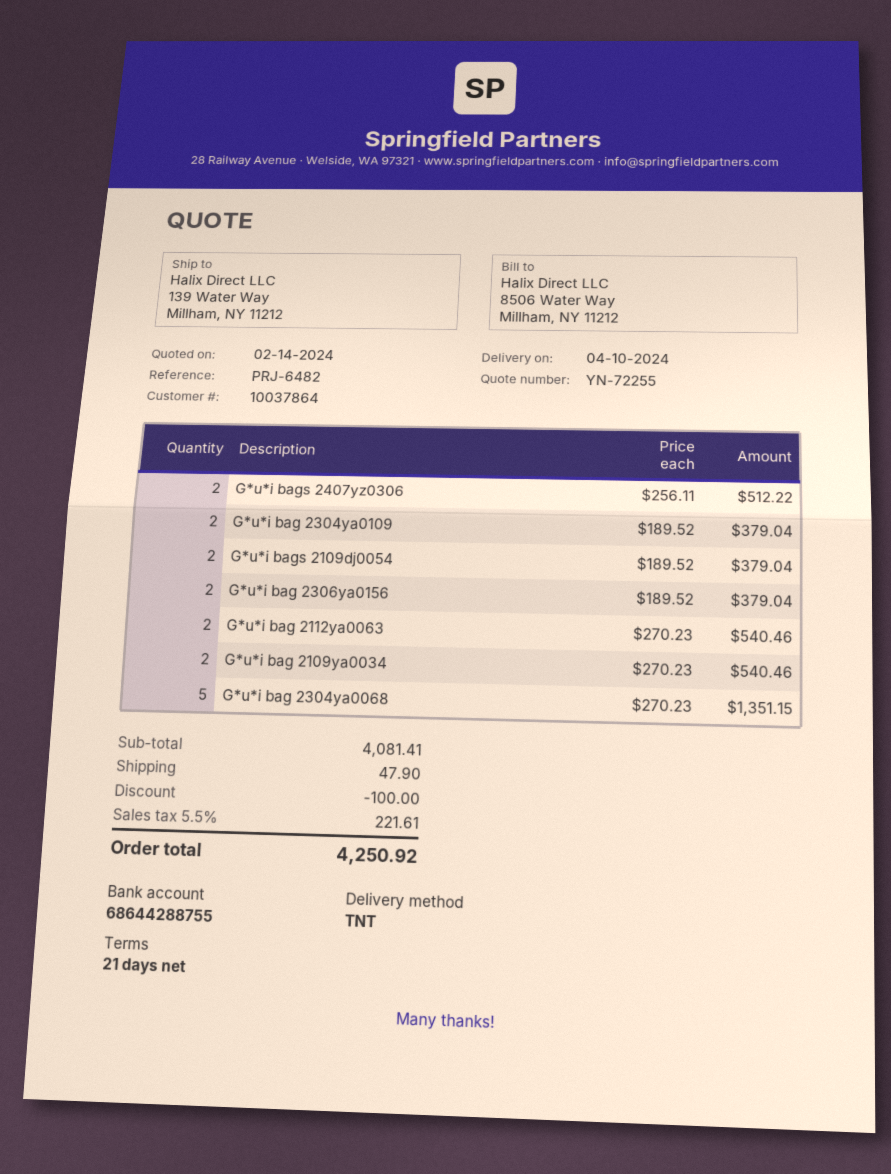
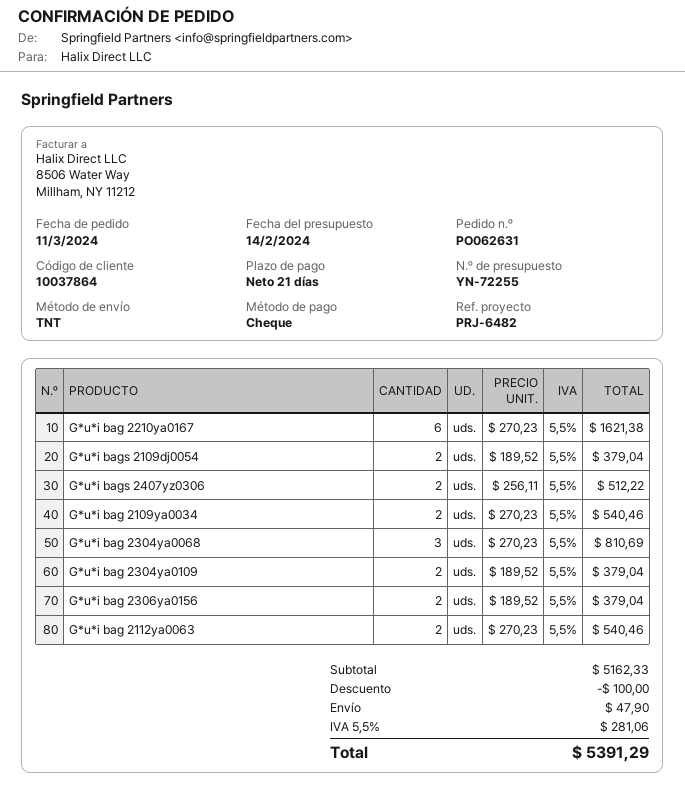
G*u*i bag 2304ya0068: 5 x 270.23 = 1351.15 -> 3 x 270.23 = 810.69
G*u*i bag 2210ya0167: none -> 6 x 270.23 = 1621.38
subtotal: 4081.41 -> 5162.33
tax: 5.5% = 221.61 -> 5.5% = 281.06
total: 4250.92 -> 5391.29

